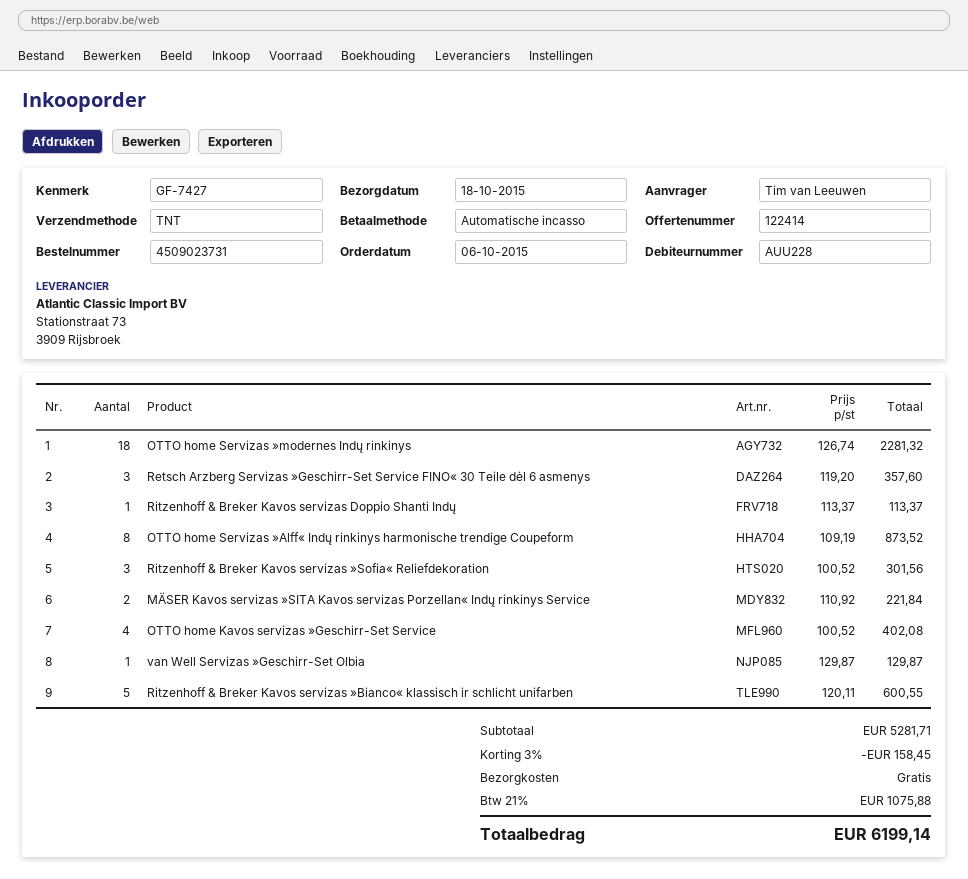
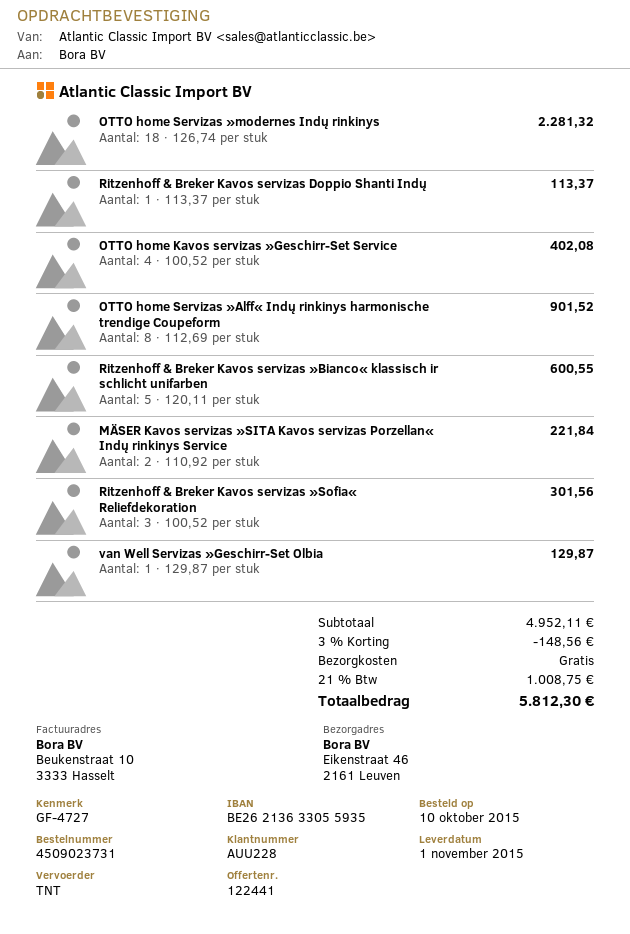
quote number: 122414 -> 122441
order date: 2015-10-06 -> 2015-10-10
delivery date: 2015-10-18 -> 2015-11-01
reference: GF-7427 -> GF-4727
Retsch Arzberg Servizas »Geschirr-Set Service FINO« 30 Teile dėl 6 asmenys: 3 x 119.20 = 357.60 -> none
OTTO home Servizas »Alff« Indų rinkinys harmonische trendige Coupeform: 8 x 109.19 = 873.52 -> 8 x 112.69 = 901.52
subtotal: 5281.71 -> 4952.11
discount: 3% = 158.45 -> 3% = 148.56
tax: 21% = 1075.88 -> 21% = 1008.75
total: 6199.14 -> 5812.30

